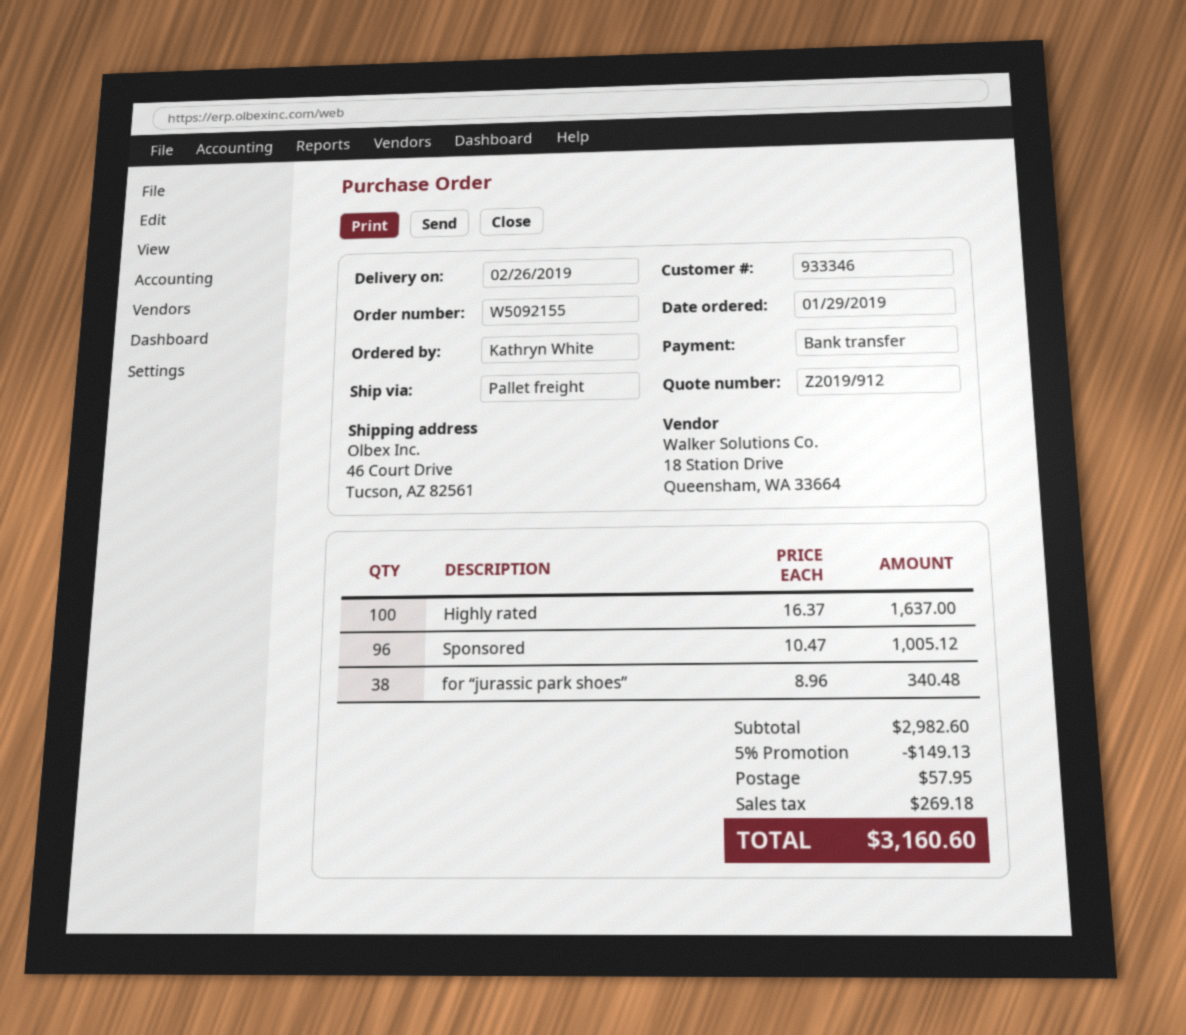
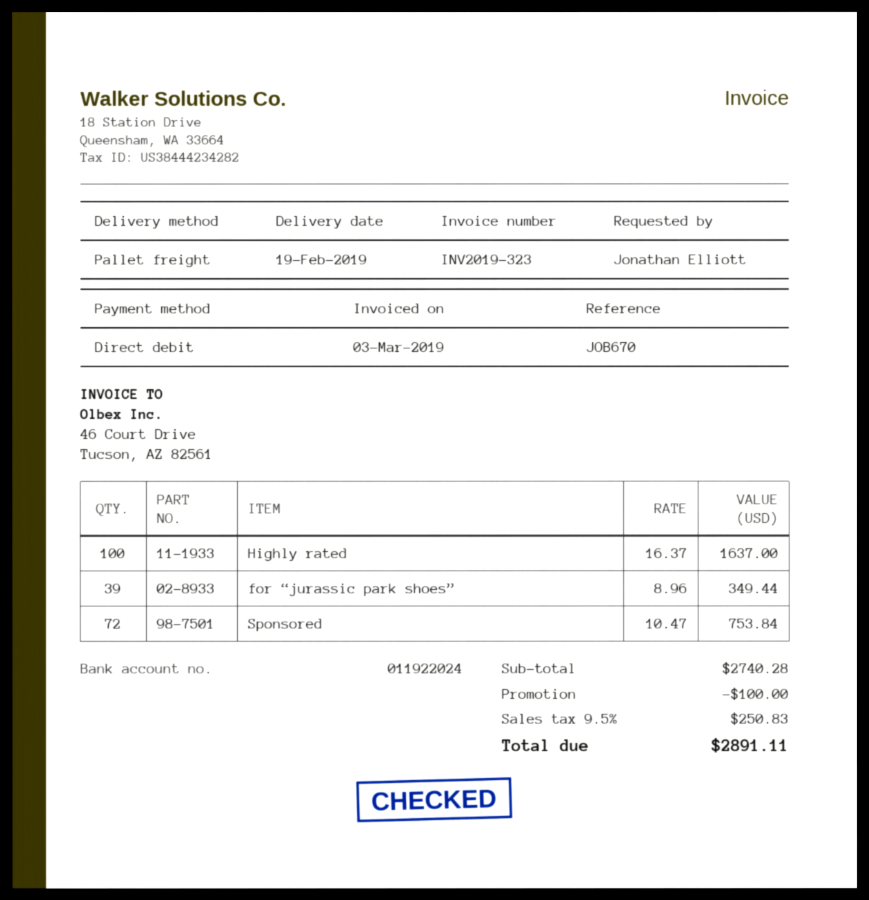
delivery date: 2019-02-26 -> 2019-02-19
ordered by: Kathryn White -> Jonathan Elliott
payment method: bank transfer -> direct debit
Sponsored: 96 x 10.47 = 1005.12 -> 72 x 10.47 = 753.84
for “jurassic park shoes”: 38 x 8.96 = 340.48 -> 39 x 8.96 = 349.44
subtotal: 2982.60 -> 2740.28
discount: 149.13 -> 100.00
shipping: 57.95 -> none
tax: 269.18 -> 250.83
total: 3160.60 -> 2891.11

